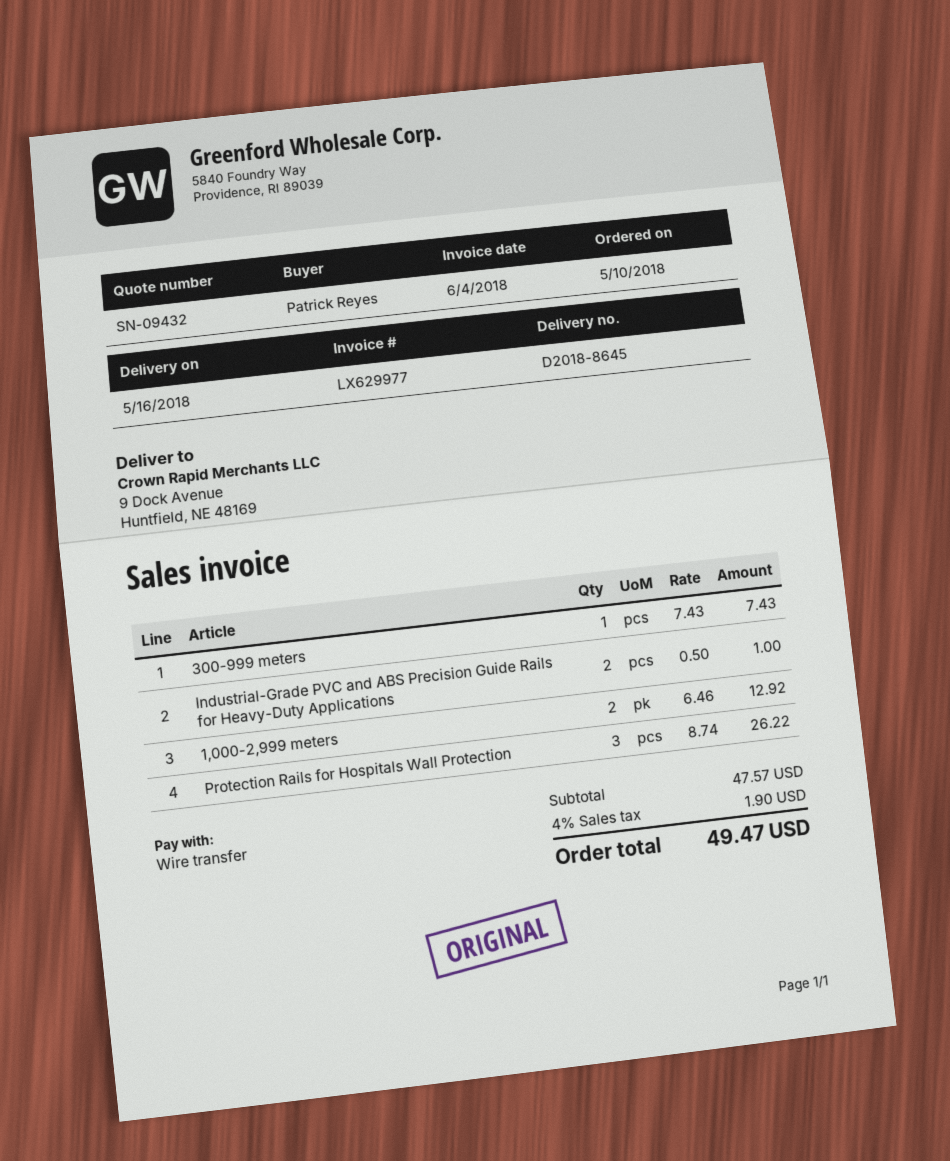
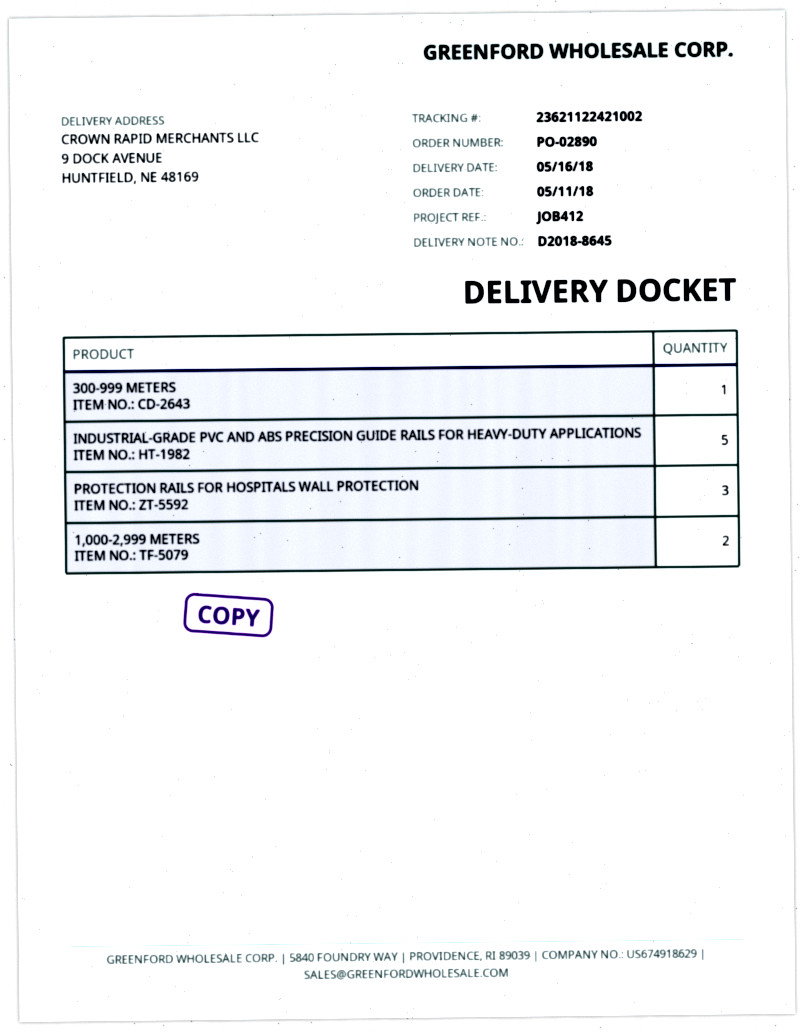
order date: 2018-05-10 -> 2018-05-11
Industrial-Grade PVC and ABS Precision Guide Rails for Heavy-Duty Applications: 2 -> 5

